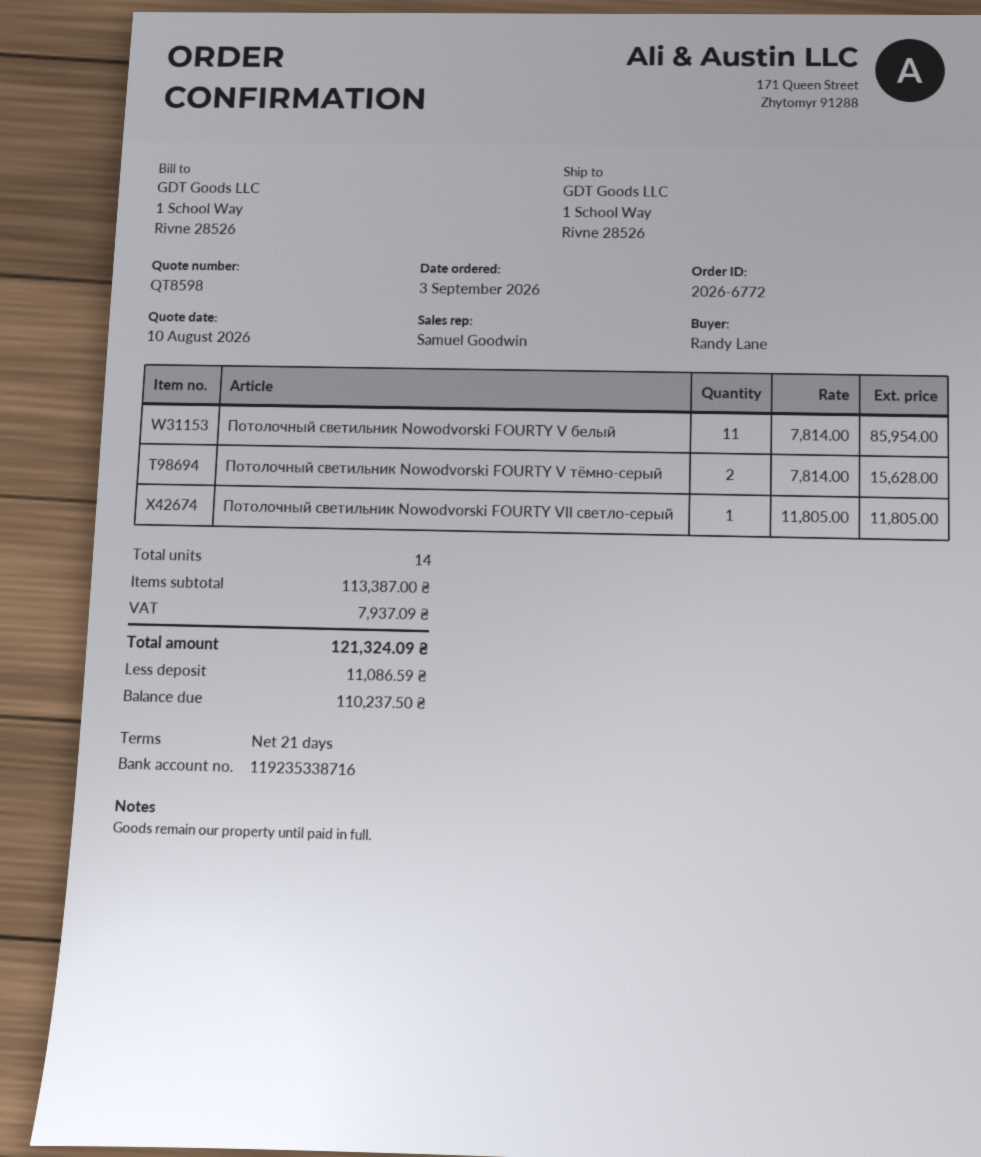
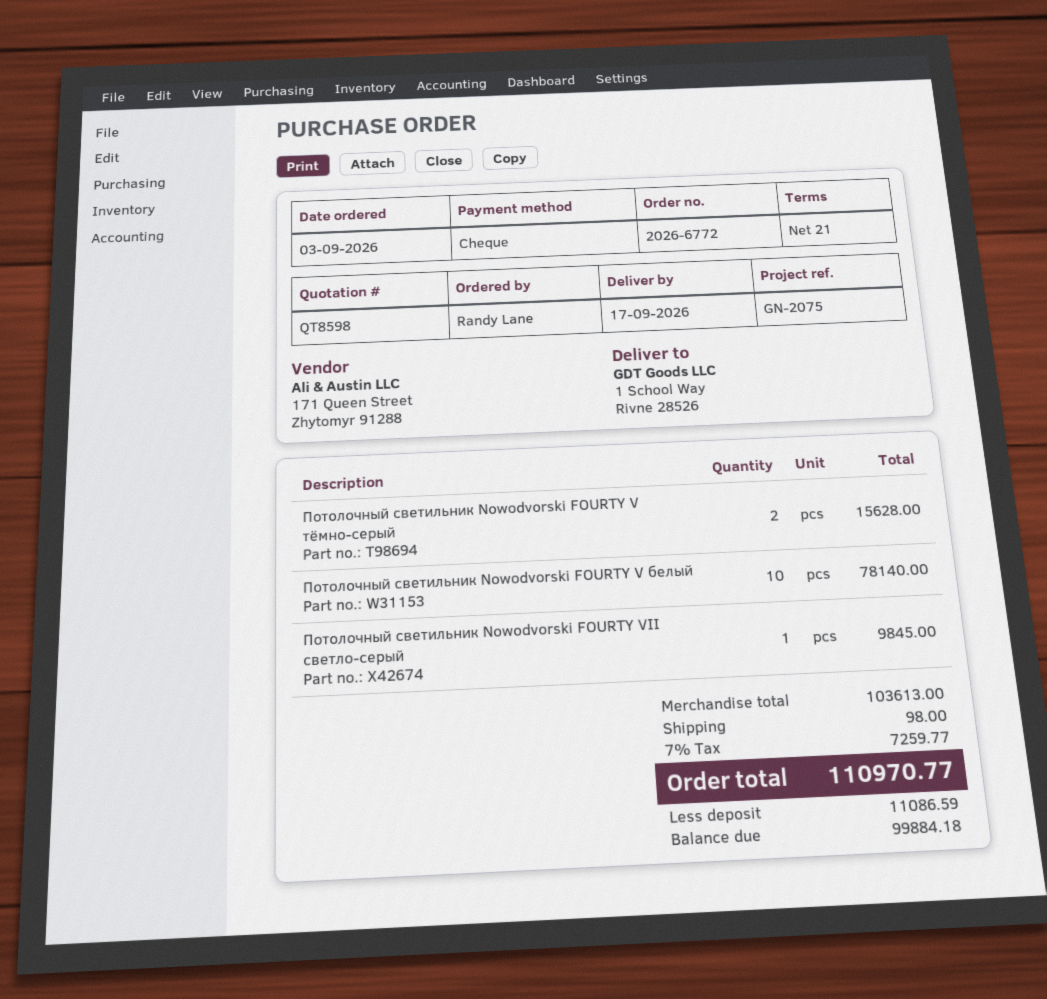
Потолочный светильник Nowodvorski FOURTY V белый: 11 for 85954.00 -> 10 for 78140.00
Потолочный светильник Nowodvorski FOURTY VII светло-серый: 1 for 11805.00 -> 1 for 9845.00
subtotal: 113387.00 -> 103613.00
shipping: none -> 98.00
tax: 7937.09 -> 7259.77
total: 121324.09 -> 110970.77
balance: 110237.50 -> 99884.18

